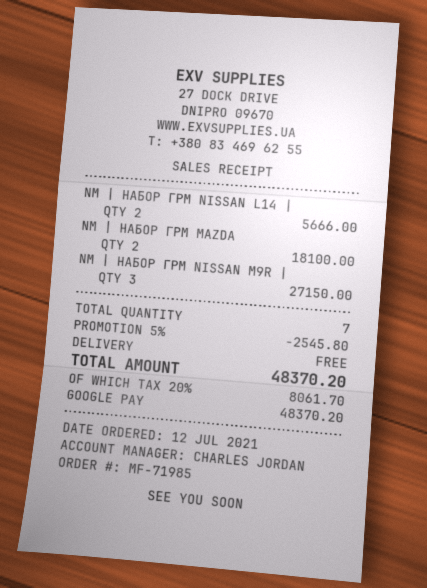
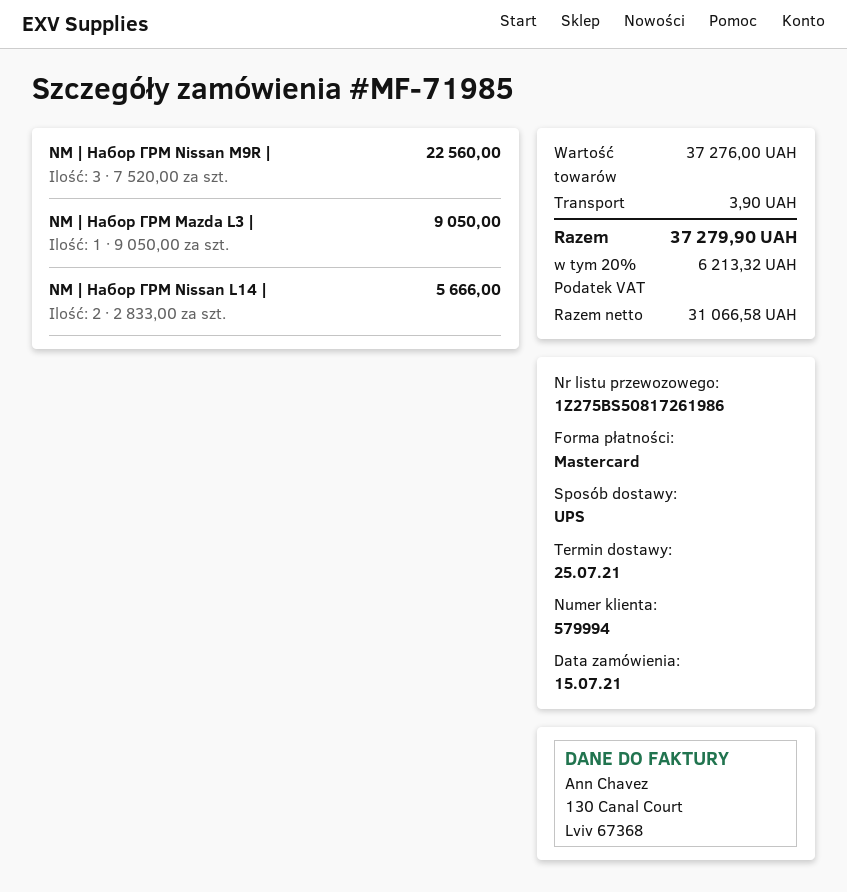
order date: 2021-07-12 -> 2021-07-15
payment method: Google Pay -> Mastercard
NM | НАБОР ГРМ MAZDA: 2 for 18100.00 -> 1 for 9050.00
NM | НАБОР ГРМ NISSAN M9R |: 3 for 27150.00 -> 3 for 22560.00
discount: 5% = 2545.80 -> none
shipping: 0.00 -> 3.90
tax: 20% = 8061.70 -> 20% = 6213.32
total: 48370.20 -> 37279.90

